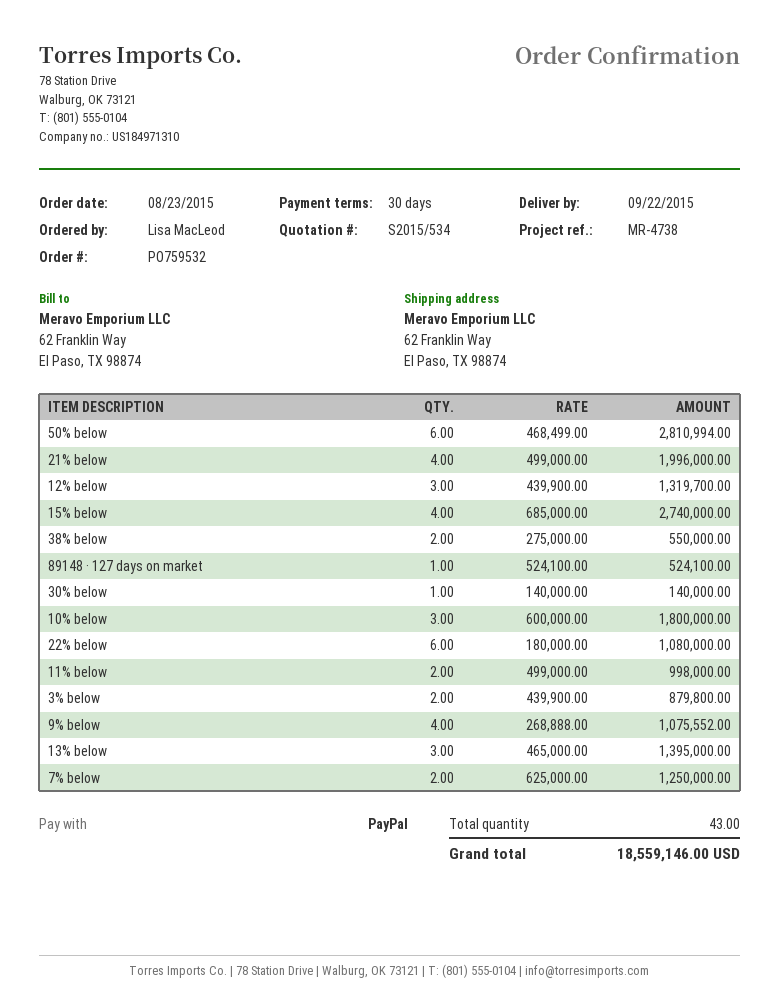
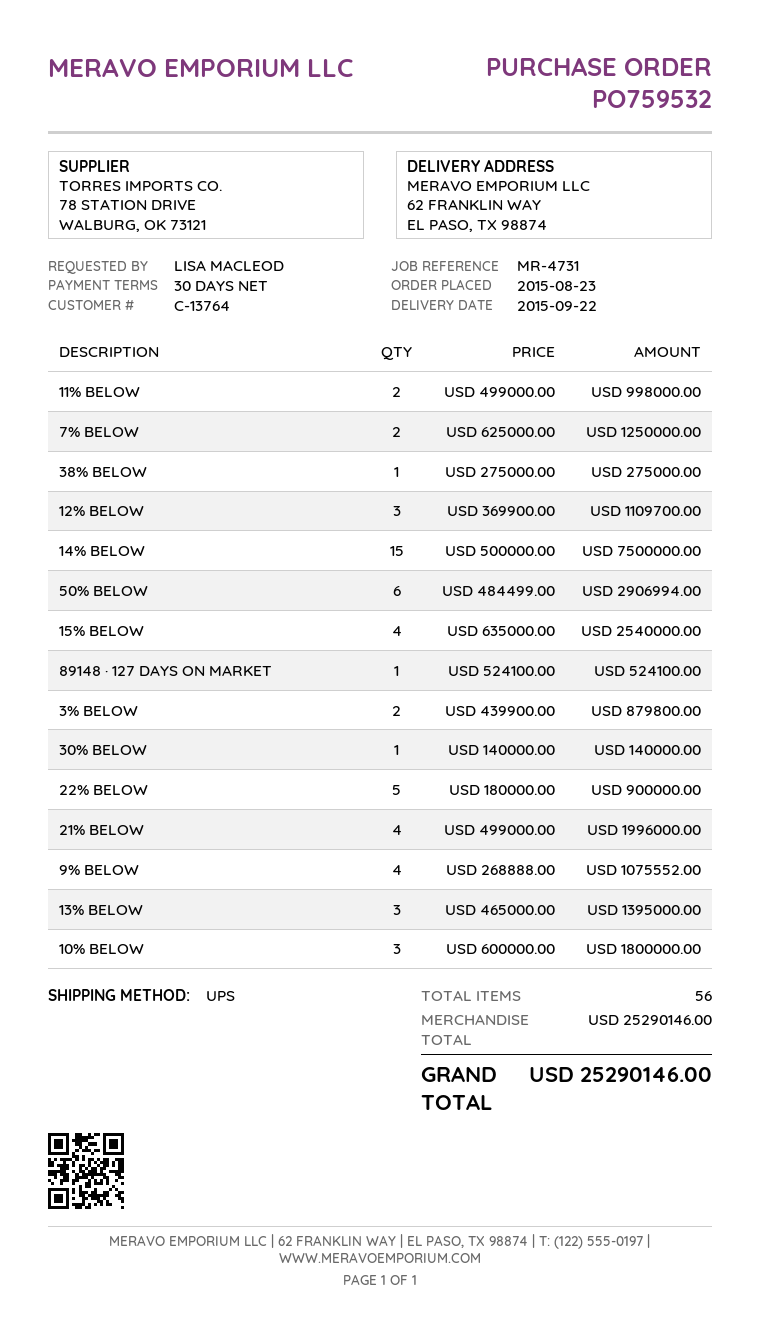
reference: MR-4738 -> MR-4731
50% below: 6 x 468499.00 = 2810994.00 -> 6 x 484499.00 = 2906994.00
12% below: 3 x 439900.00 = 1319700.00 -> 3 x 369900.00 = 1109700.00
15% below: 4 x 685000.00 = 2740000.00 -> 4 x 635000.00 = 2540000.00
38% below: 2 x 275000.00 = 550000.00 -> 1 x 275000.00 = 275000.00
22% below: 6 x 180000.00 = 1080000.00 -> 5 x 180000.00 = 900000.00
14% BELOW: none -> 15 x 500000.00 = 7500000.00
total quantity: 43 -> 56
total: 18559146.00 -> 25290146.00

